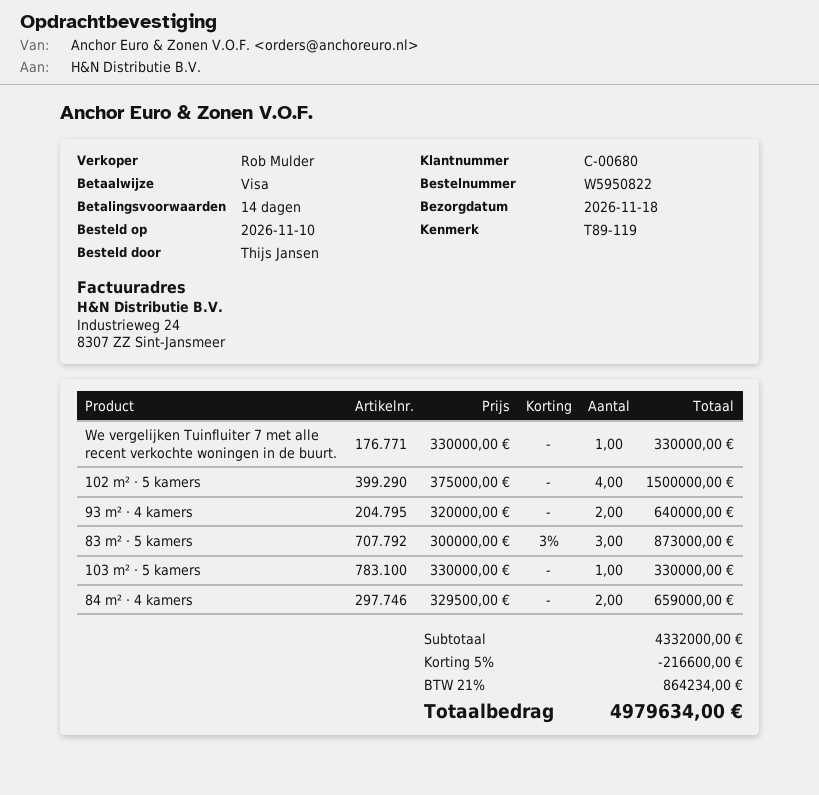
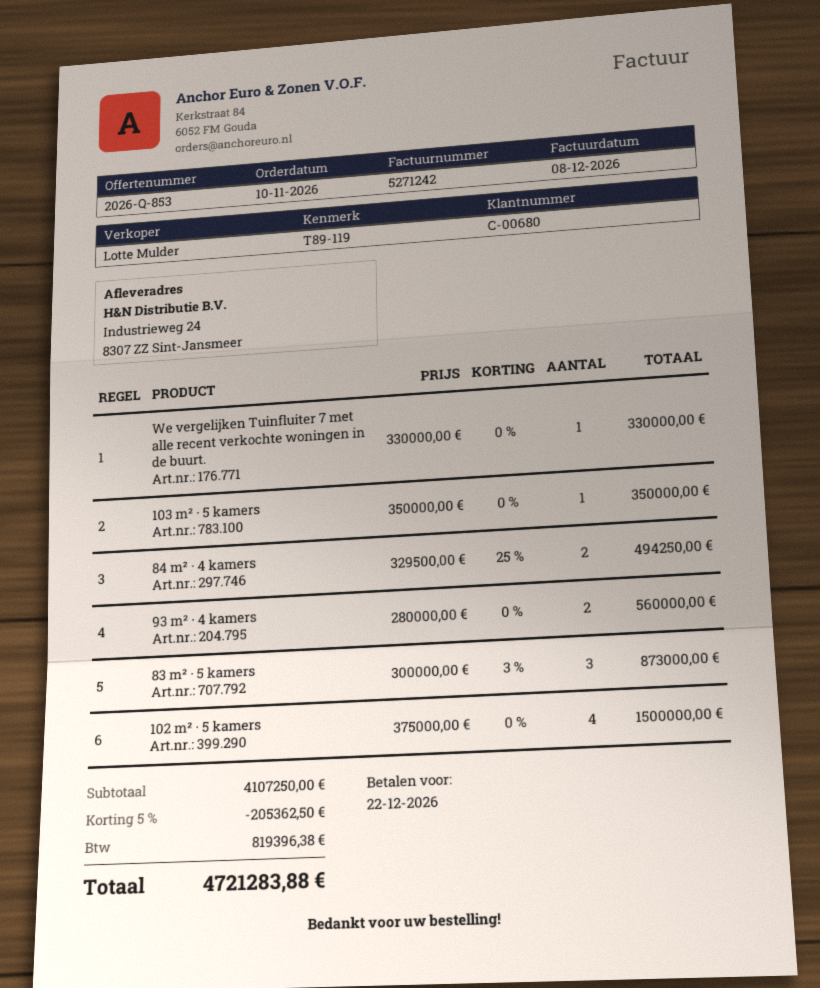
sales rep: Rob Mulder -> Lotte Mulder
93 m² · 4 kamers: 2 x 320000.00 = 640000.00 -> 2 x 280000.00 = 560000.00
103 m² · 5 kamers: 1 x 330000.00 = 330000.00 -> 1 x 350000.00 = 350000.00
84 m² · 4 kamers: 2 x 329500.00 = 659000.00 -> 2 x 329500.00 - 25% = 494250.00
subtotal: 4332000.00 -> 4107250.00
discount: 5% = 216600.00 -> 5% = 205362.50
tax: 864234.00 -> 819396.38
total: 4979634.00 -> 4721283.88

